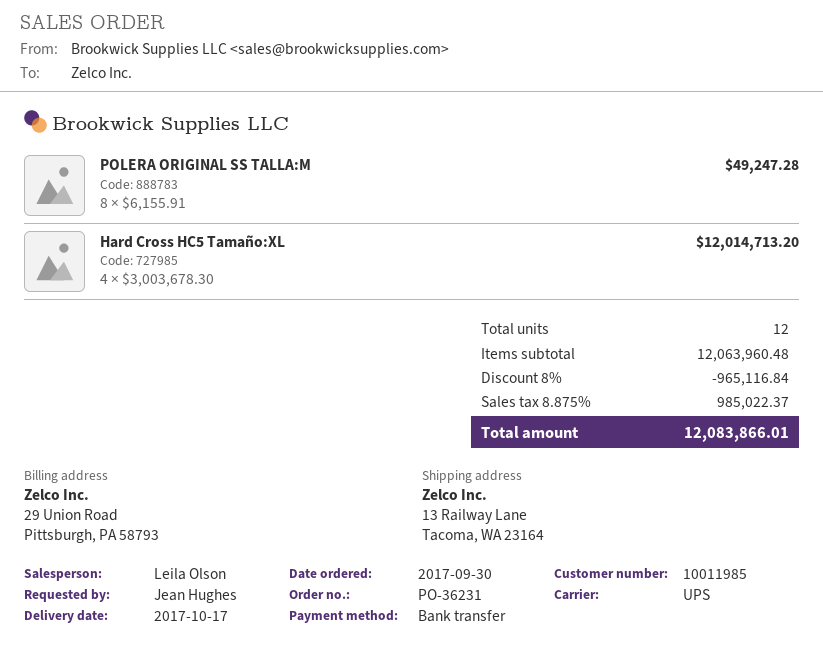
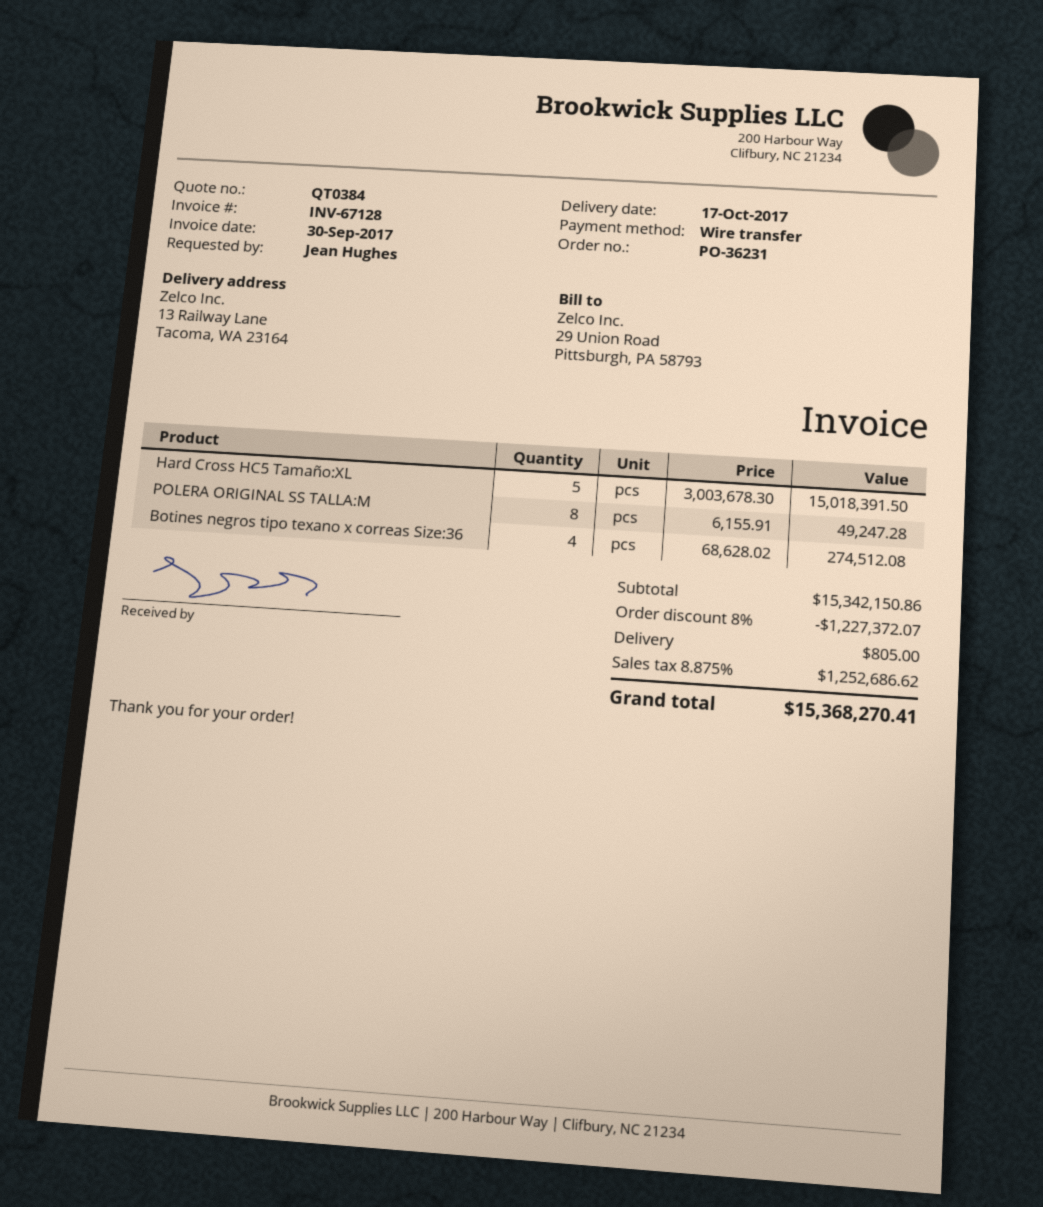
Hard Cross HC5 Tamaño:XL: 4 x 3003678.30 = 12014713.20 -> 5 x 3003678.30 = 15018391.50
Botines negros tipo texano x correas Size:36: none -> 4 x 68628.02 = 274512.08
subtotal: 12063960.48 -> 15342150.86
discount: 8% = 965116.84 -> 8% = 1227372.07
shipping: none -> 805.00
tax: 8.875% = 985022.37 -> 8.875% = 1252686.62
total: 12083866.01 -> 15368270.41

